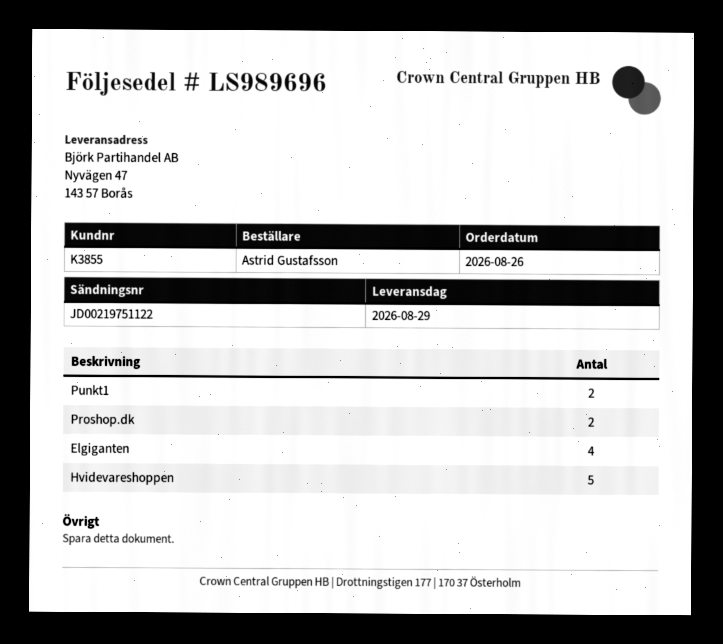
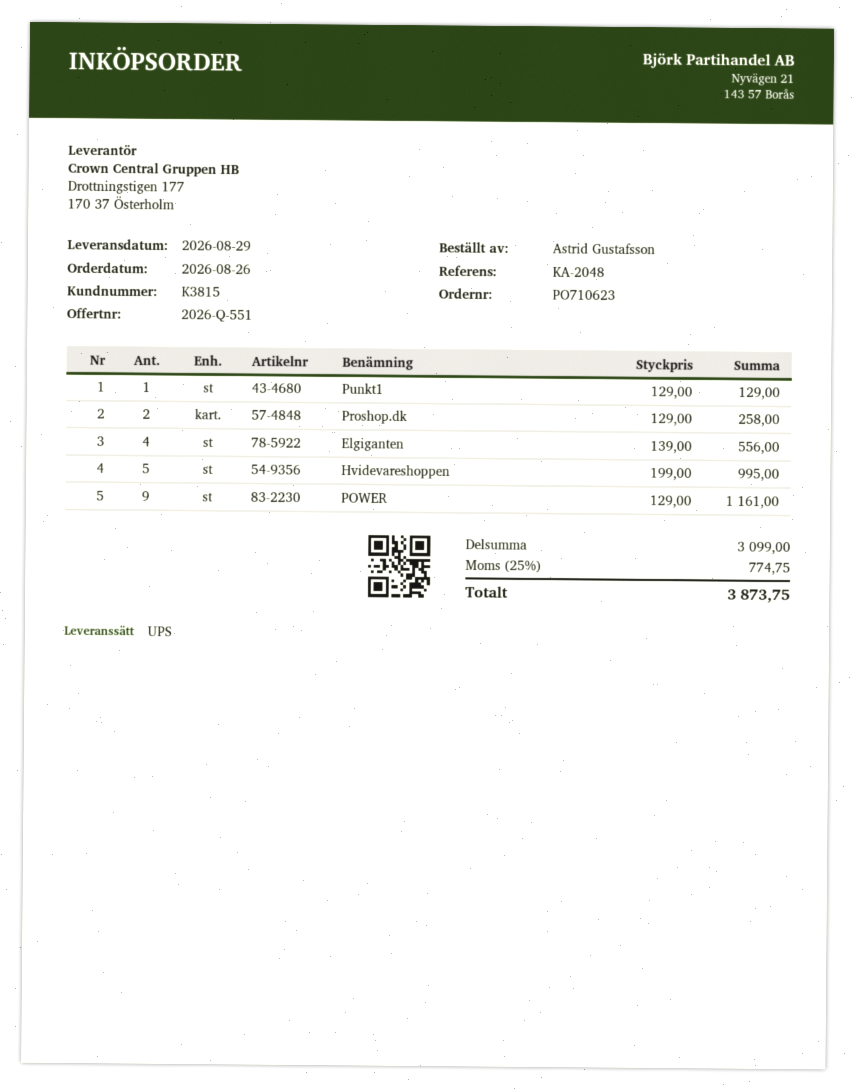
customer number: K3855 -> K3815
Punkt1: 2 -> 1
POWER: none -> 9

